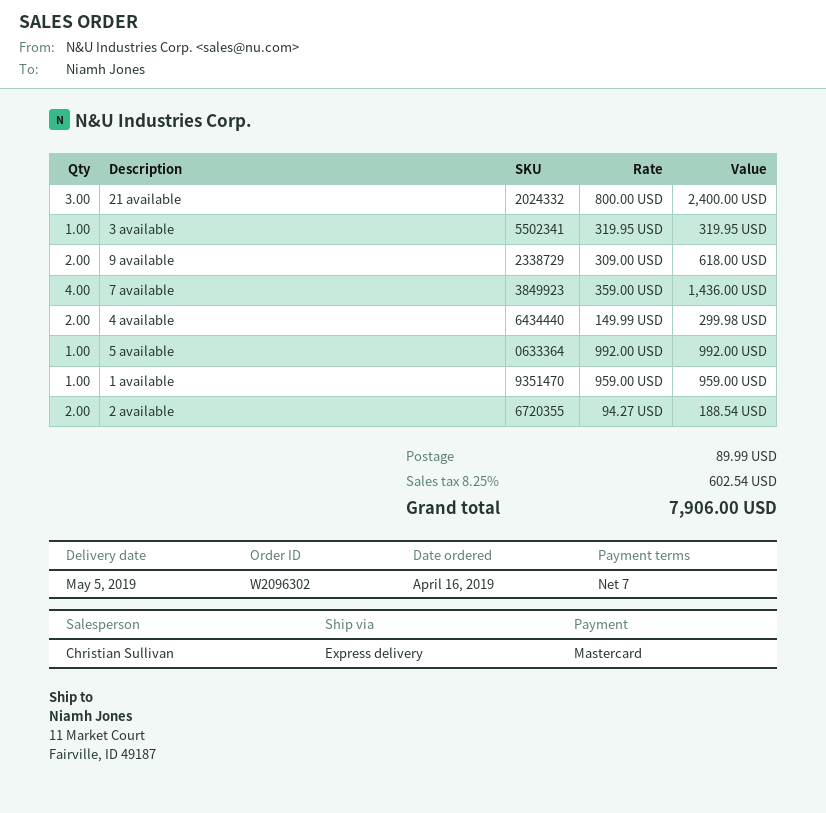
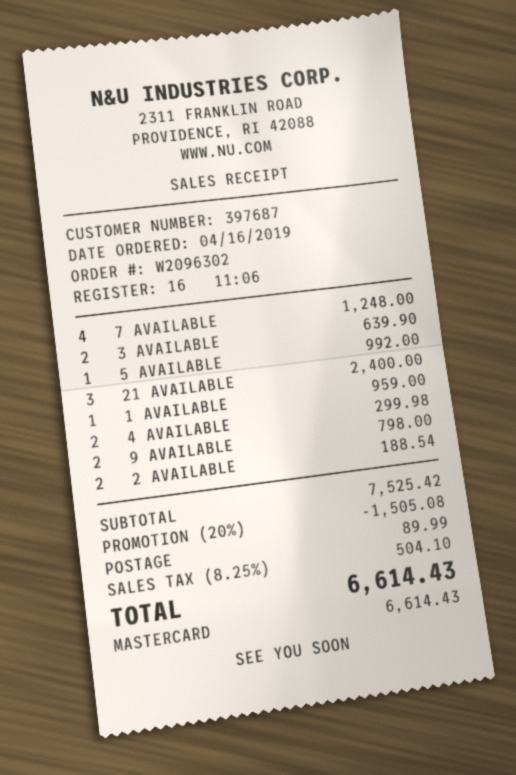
3 available: 1 for 319.95 -> 2 for 639.90
9 available: 2 for 618.00 -> 2 for 798.00
7 available: 4 for 1436.00 -> 4 for 1248.00
discount: none -> 20% = 1505.08
tax: 8.25% = 602.54 -> 8.25% = 504.10
total: 7906.00 -> 6614.43

